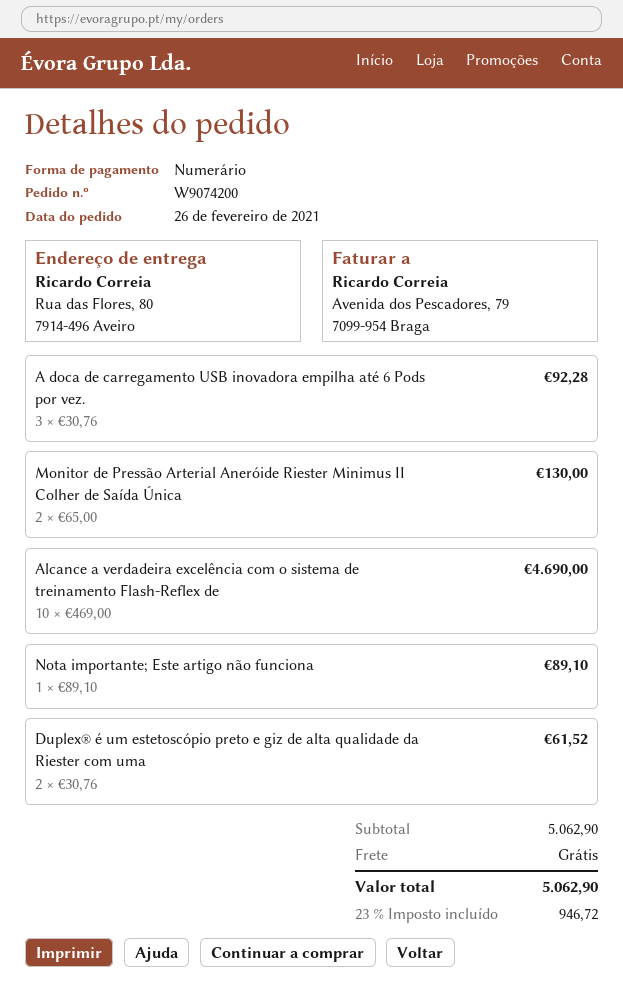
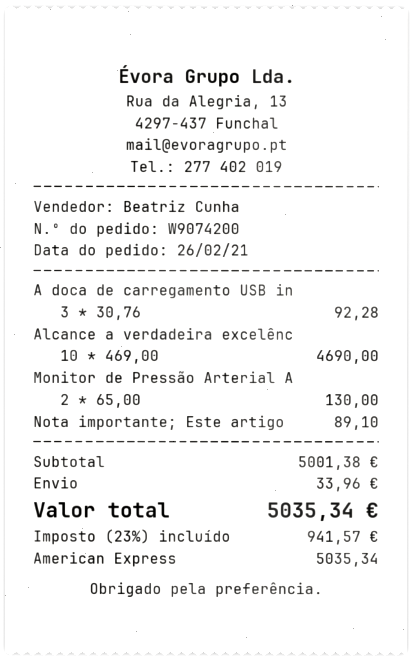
payment method: cash -> American Express
Duplex® é um estetoscópio preto e giz de alta qualidade da Riester com uma: 2 x 30.76 = 61.52 -> none
subtotal: 5062.90 -> 5001.38
shipping: 0.00 -> 33.96
tax: 23% = 946.72 -> 23% = 941.57
total: 5062.90 -> 5035.34

